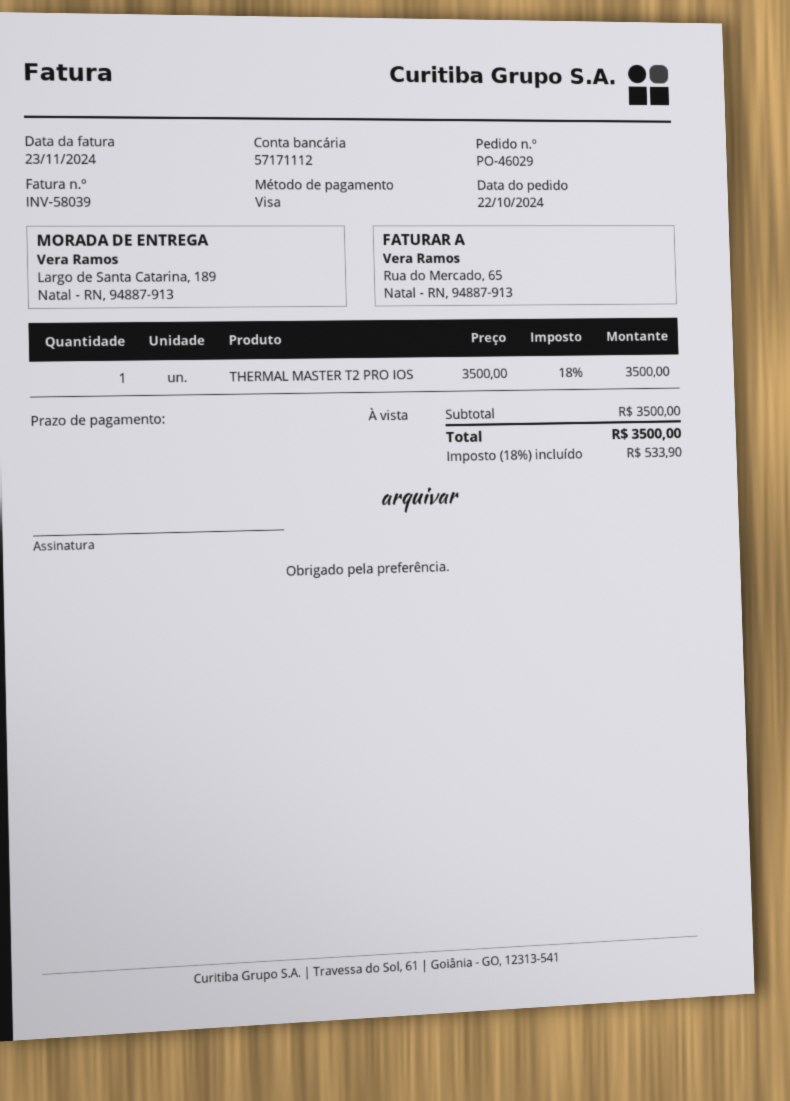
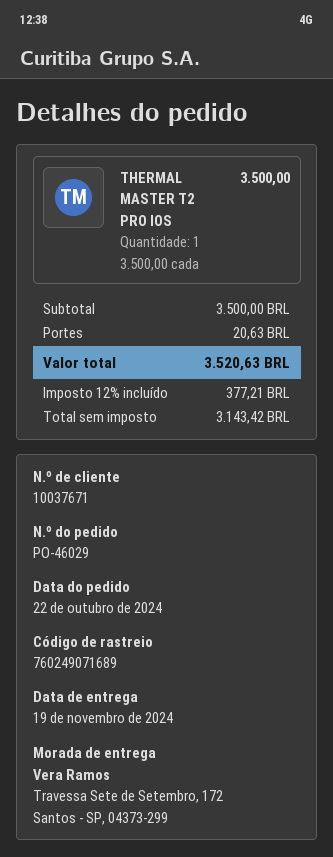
ship to: Largo de Santa Catarina, 189, Natal - RN, 94887-913 -> Travessa Sete de Setembro, 172, Santos - SP, 04373-299
shipping: none -> 20.63
tax: 18% = 533.90 -> 12% = 377.21
total: 3500.00 -> 3520.63

